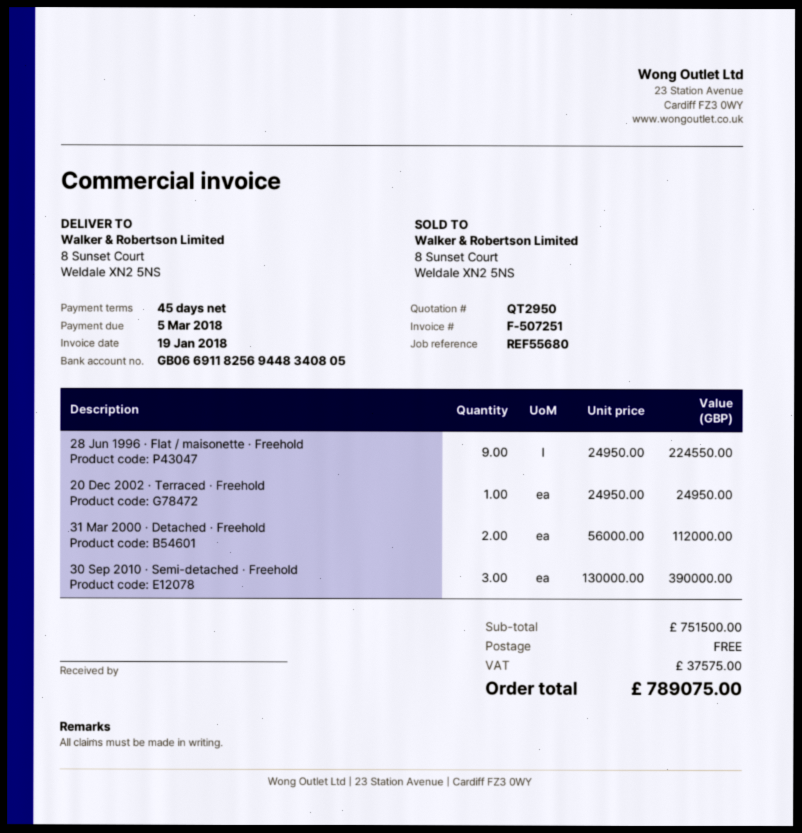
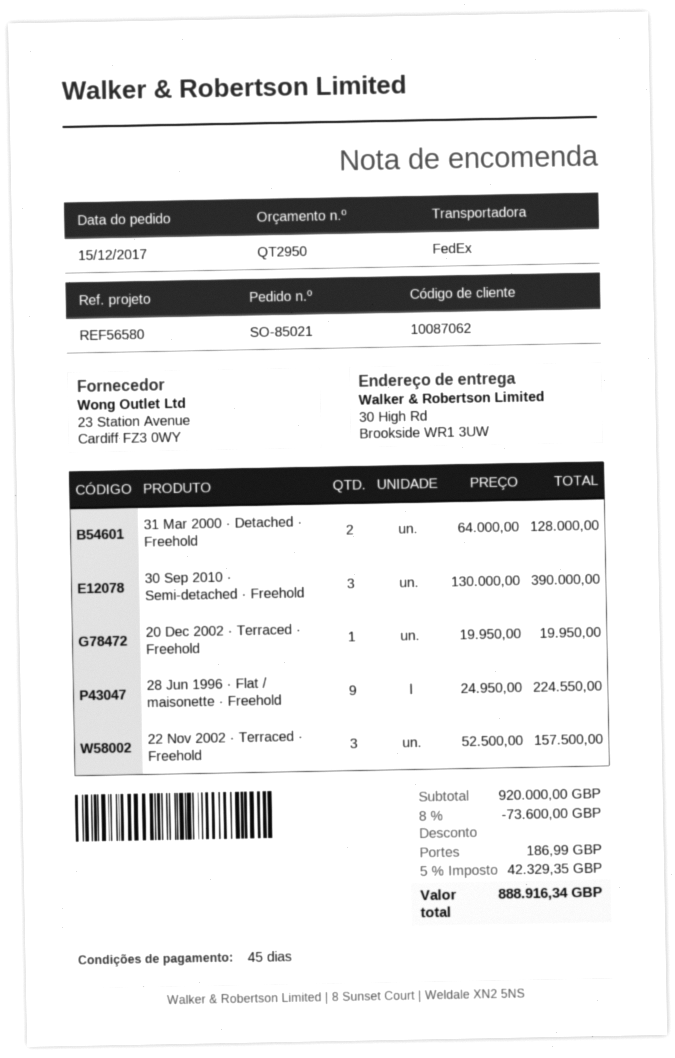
reference: REF55680 -> REF56580
ship to: 8 Sunset Court, Weldale XN2 5NS -> 30 High Rd, Brookside WR1 3UW
20 Dec 2002 · Terraced · Freehold: 1 x 24950.00 = 24950.00 -> 1 x 19950.00 = 19950.00
31 Mar 2000 · Detached · Freehold: 2 x 56000.00 = 112000.00 -> 2 x 64000.00 = 128000.00
22 Nov 2002 · Terraced · Freehold: none -> 3 x 52500.00 = 157500.00
subtotal: 751500.00 -> 920000.00
discount: none -> 8% = 73600.00
shipping: 0.00 -> 186.99
tax: 37575.00 -> 42329.35
total: 789075.00 -> 888916.34

